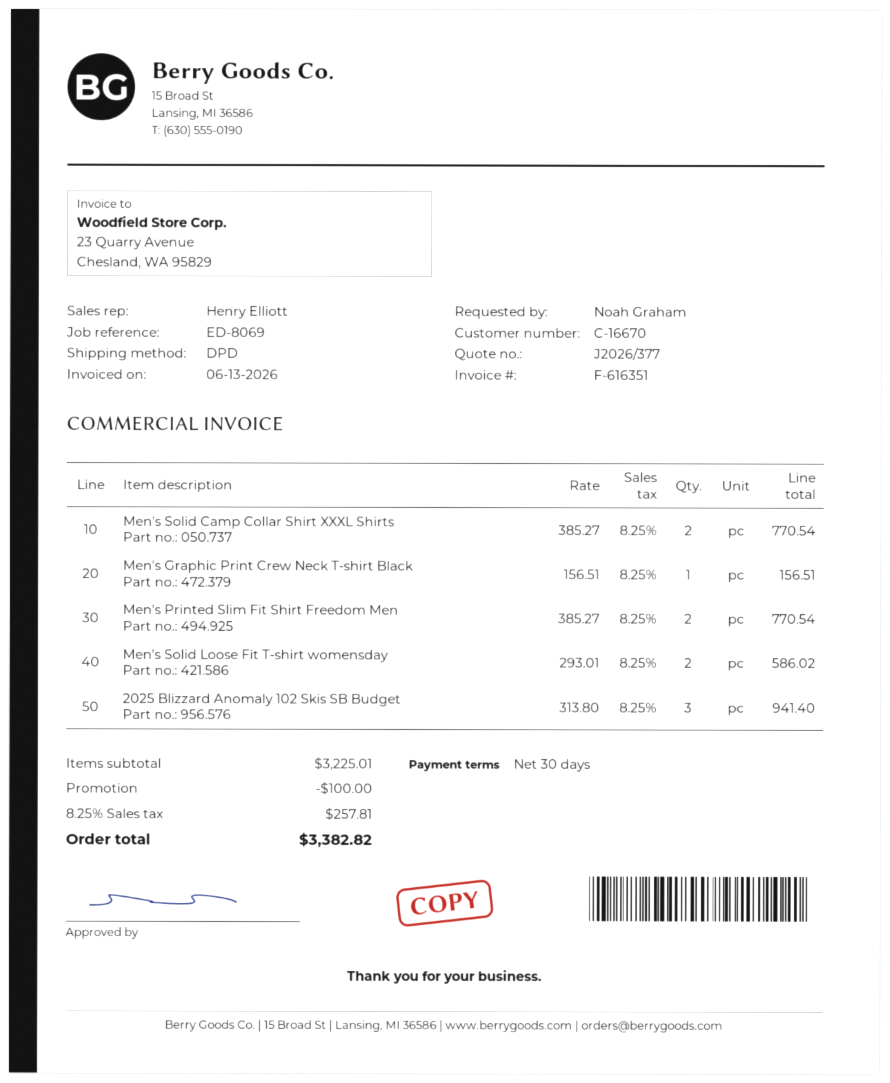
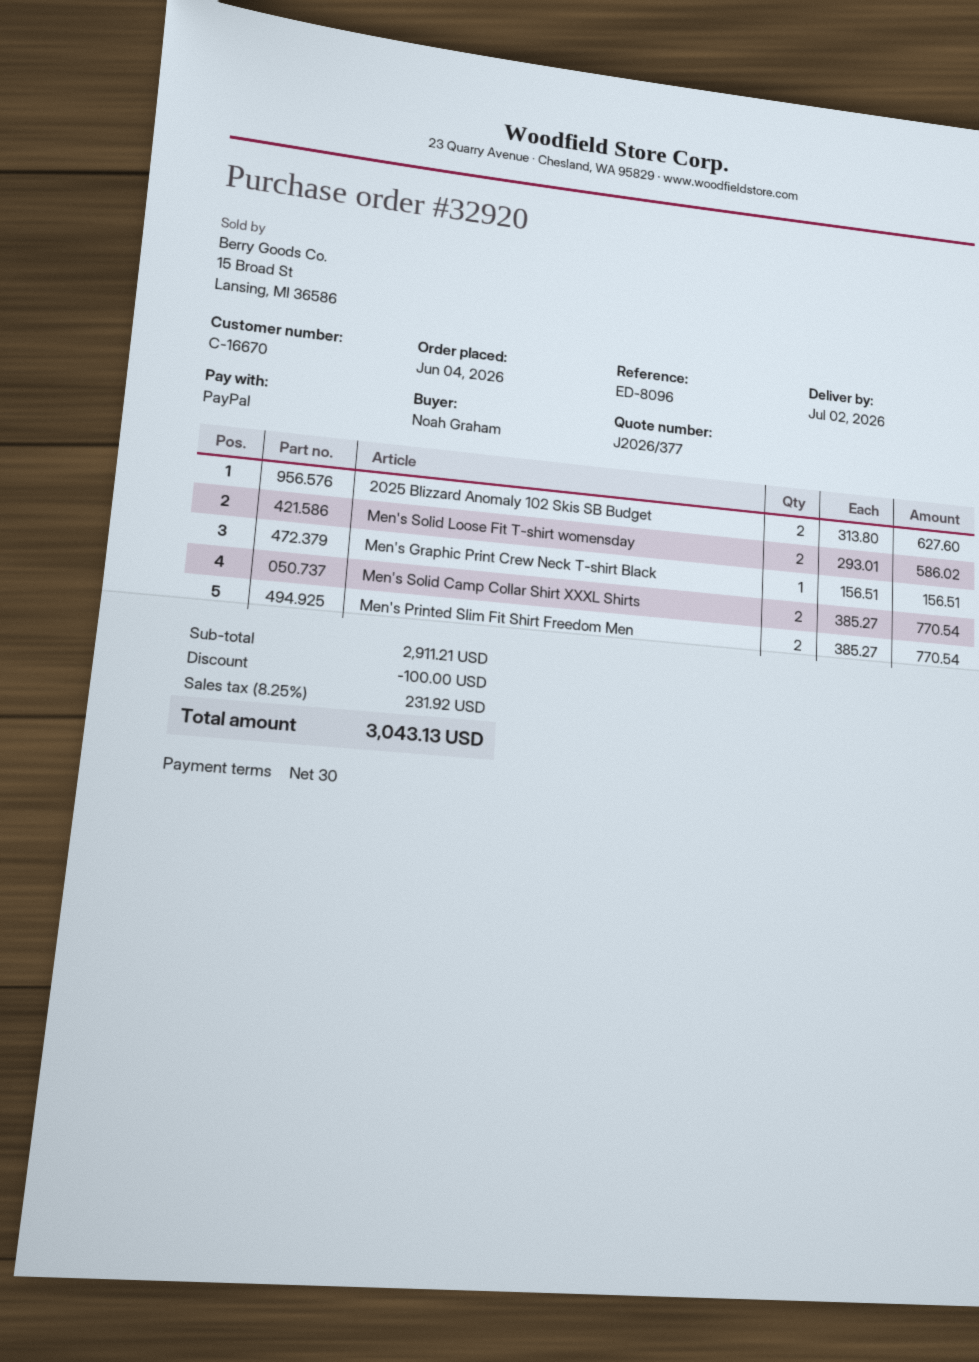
reference: ED-8069 -> ED-8096
2025 Blizzard Anomaly 102 Skis SB Budget: 3 x 313.80 = 941.40 -> 2 x 313.80 = 627.60
subtotal: 3225.01 -> 2911.21
tax: 8.25% = 257.81 -> 8.25% = 231.92
total: 3382.82 -> 3043.13

